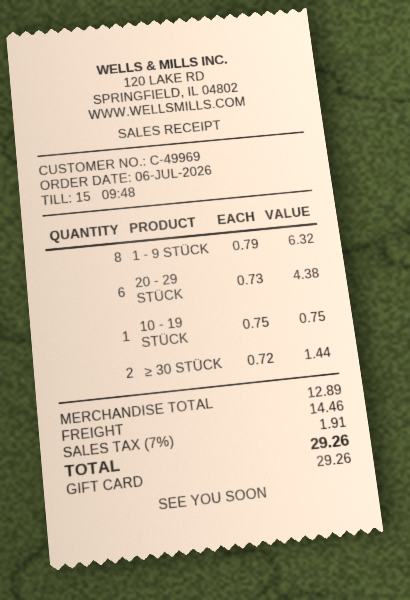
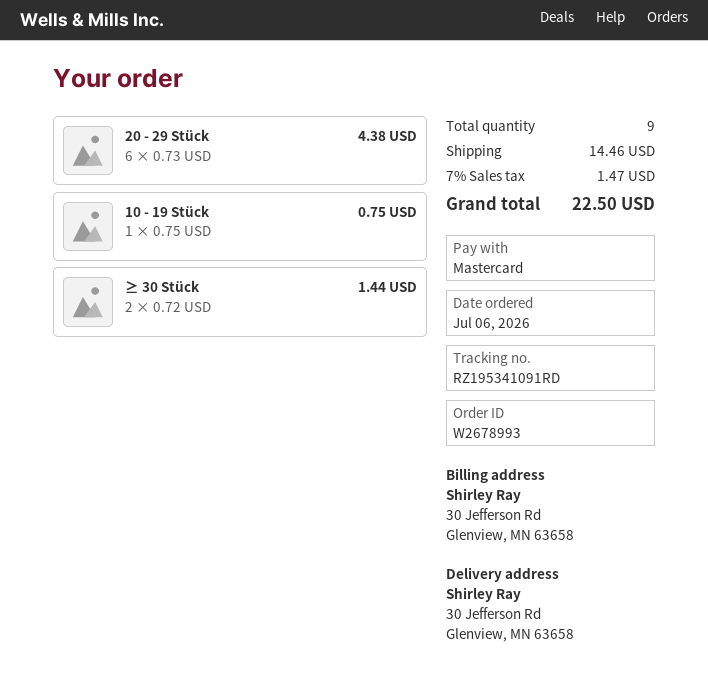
payment method: gift card -> Mastercard
1 - 9 STÜCK: 8 x 0.79 = 6.32 -> none
tax: 7% = 1.91 -> 7% = 1.47
total: 29.26 -> 22.50

